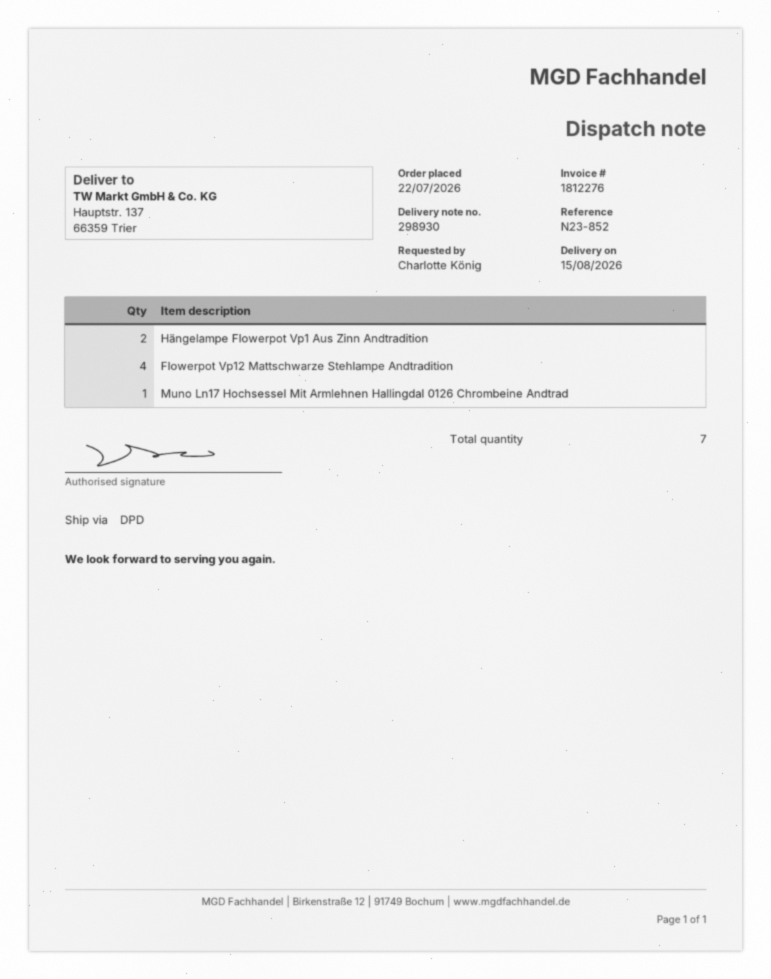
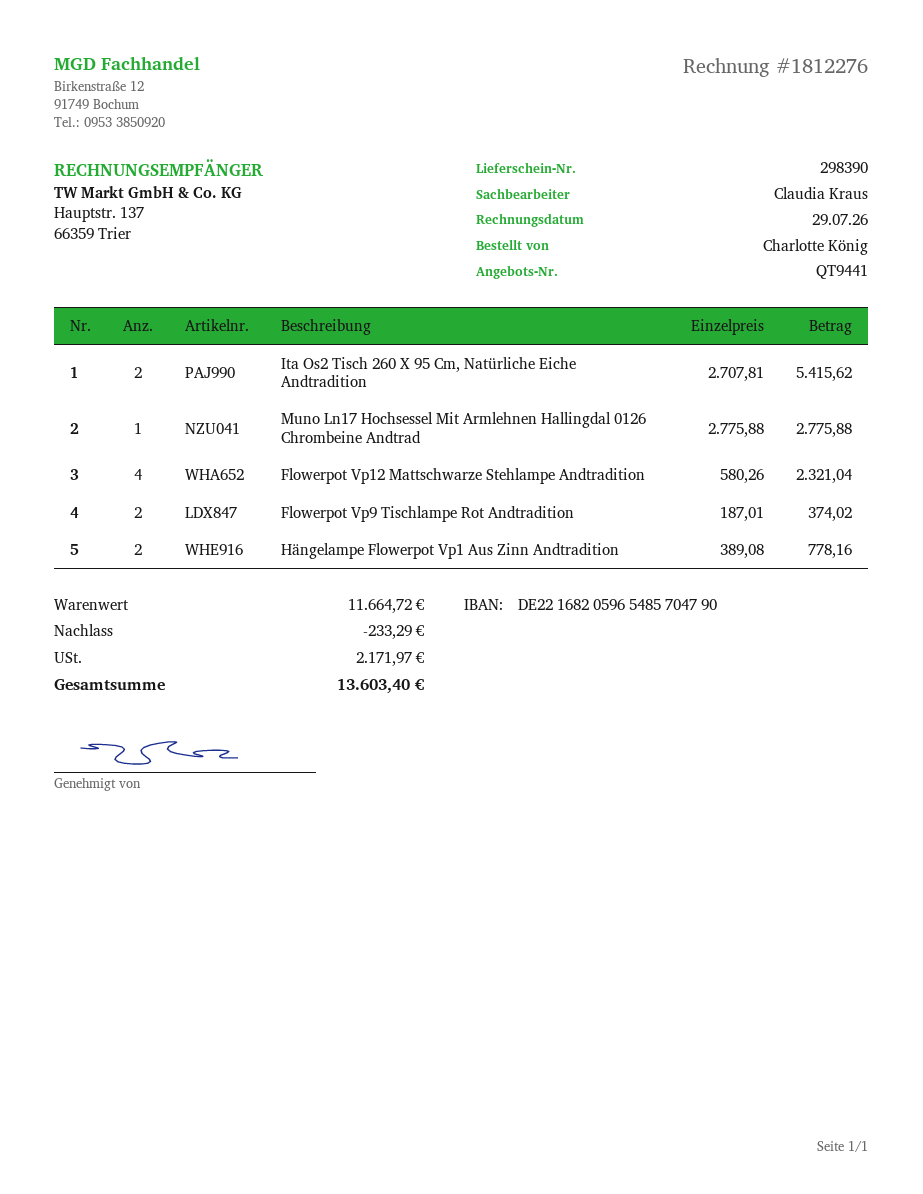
delivery note number: 298930 -> 298390
Ita Os2 Tisch 260 X 95 Cm, Natürliche Eiche Andtradition: none -> 2
Flowerpot Vp9 Tischlampe Rot Andtradition: none -> 2

